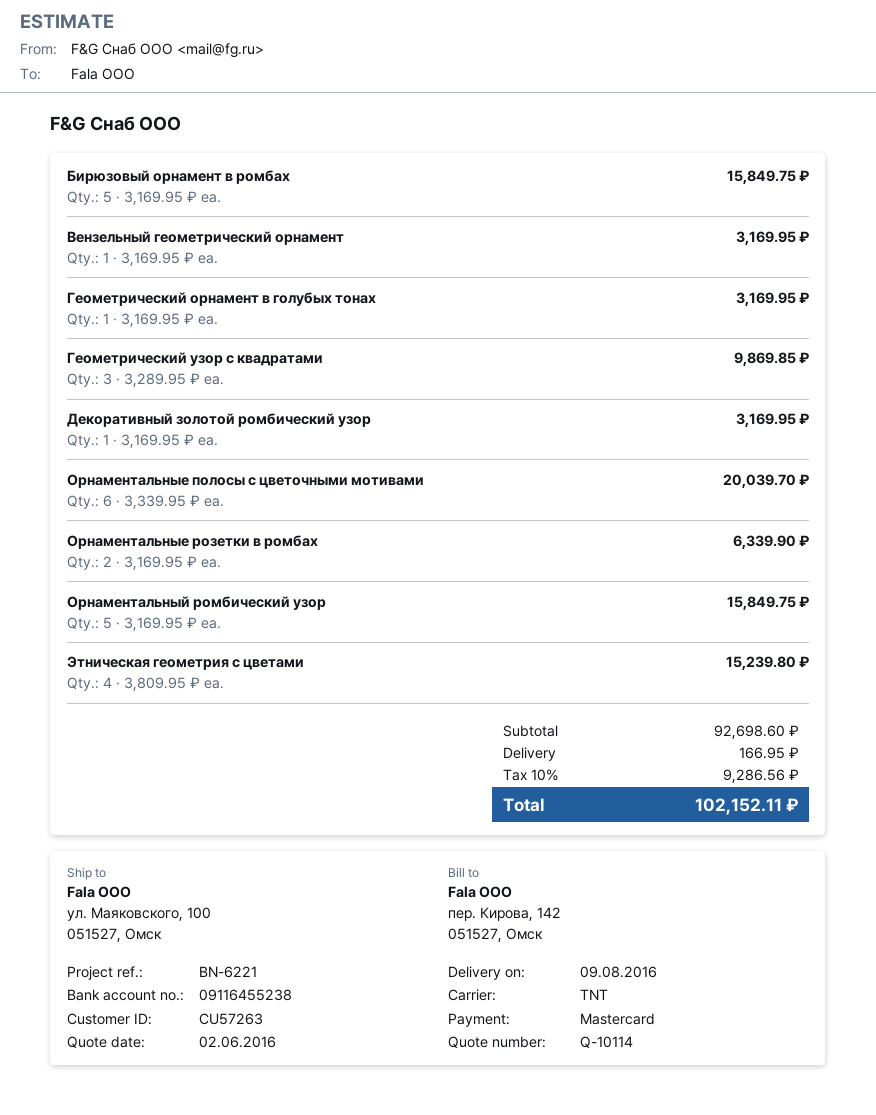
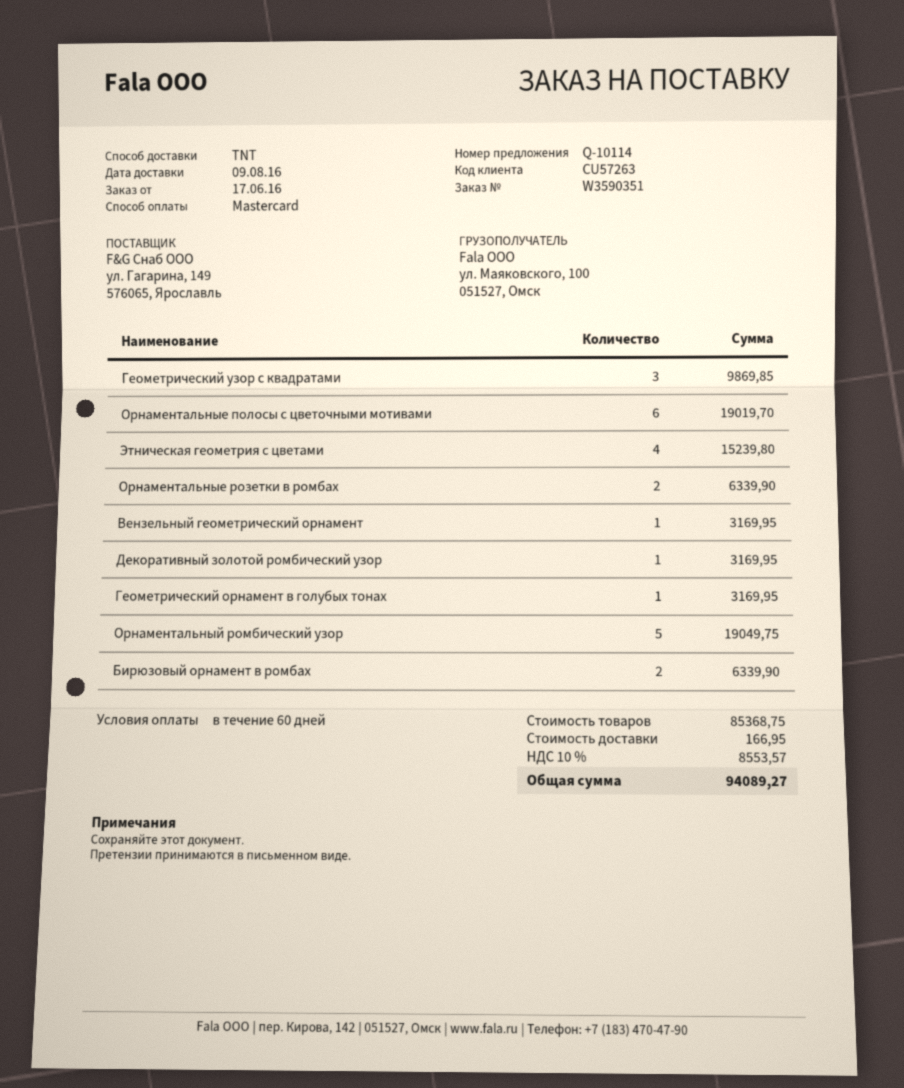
Бирюзовый орнамент в ромбах: 5 for 15849.75 -> 2 for 6339.90
Орнаментальные полосы с цветочными мотивами: 6 for 20039.70 -> 6 for 19019.70
Орнаментальный ромбический узор: 5 for 15849.75 -> 5 for 19049.75
subtotal: 92698.60 -> 85368.75
tax: 10% = 9286.56 -> 10% = 8553.57
total: 102152.11 -> 94089.27

